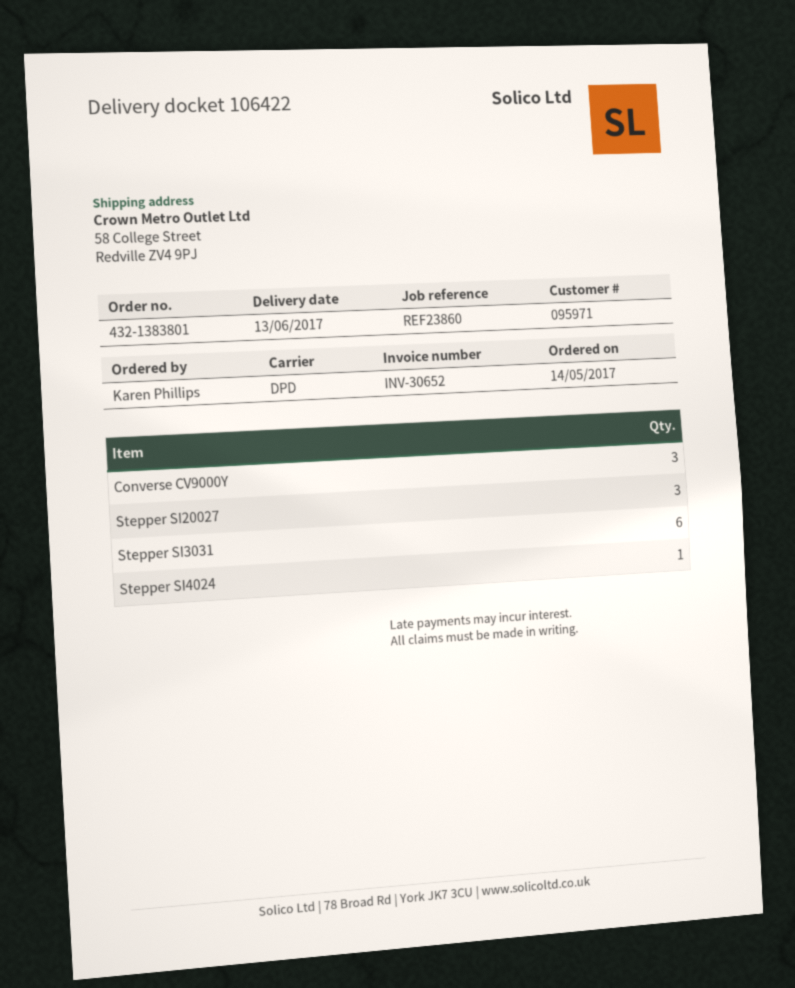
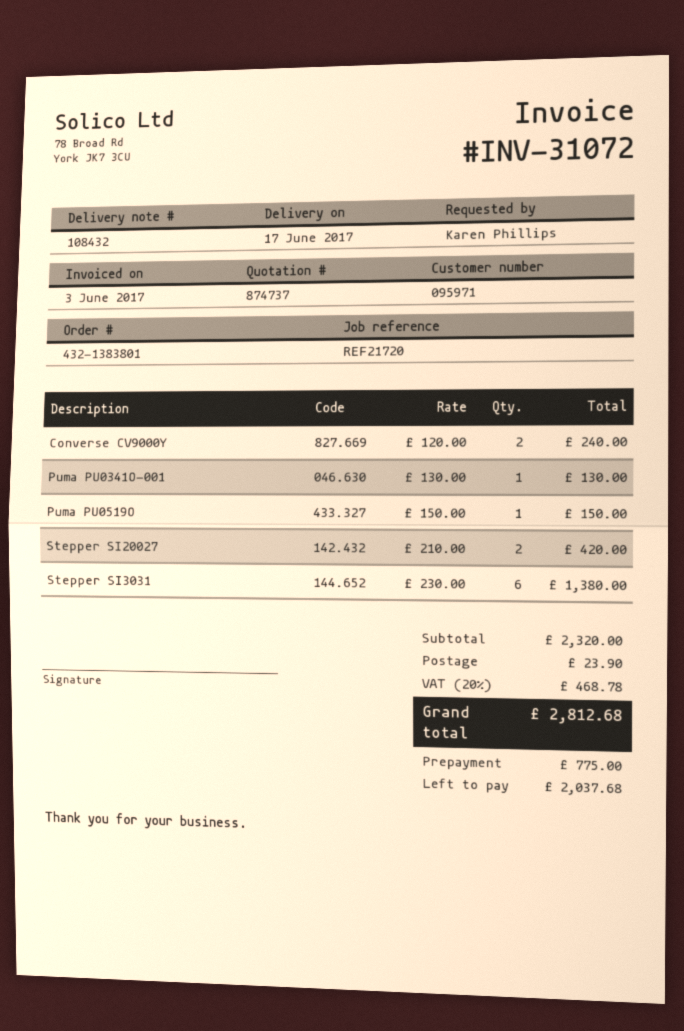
delivery note number: 106422 -> 108432
delivery date: 2017-06-13 -> 2017-06-17
invoice number: INV-30652 -> INV-31072
reference: REF23860 -> REF21720
Converse CV9000Y: 3 -> 2
Stepper SI20027: 3 -> 2
Stepper SI4024: 1 -> none
Puma PU0341O-001: none -> 1
Puma PU0519O: none -> 1

